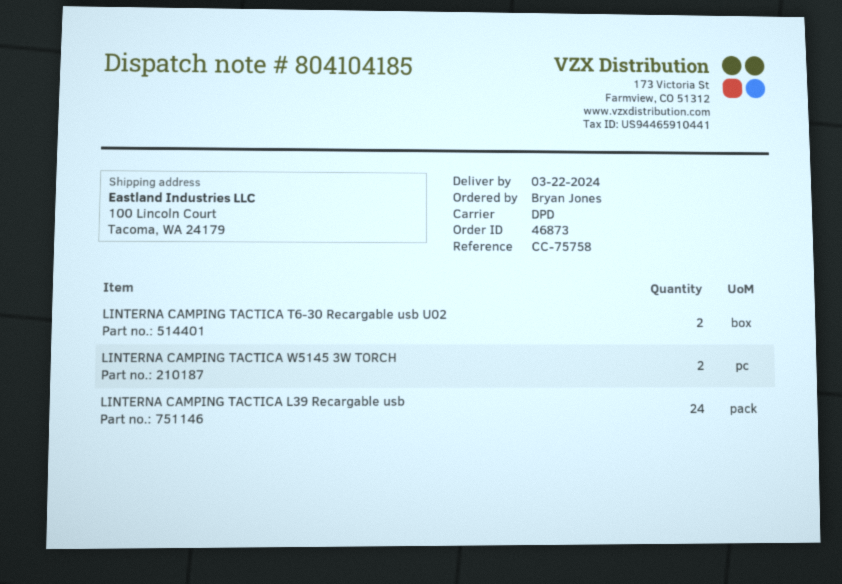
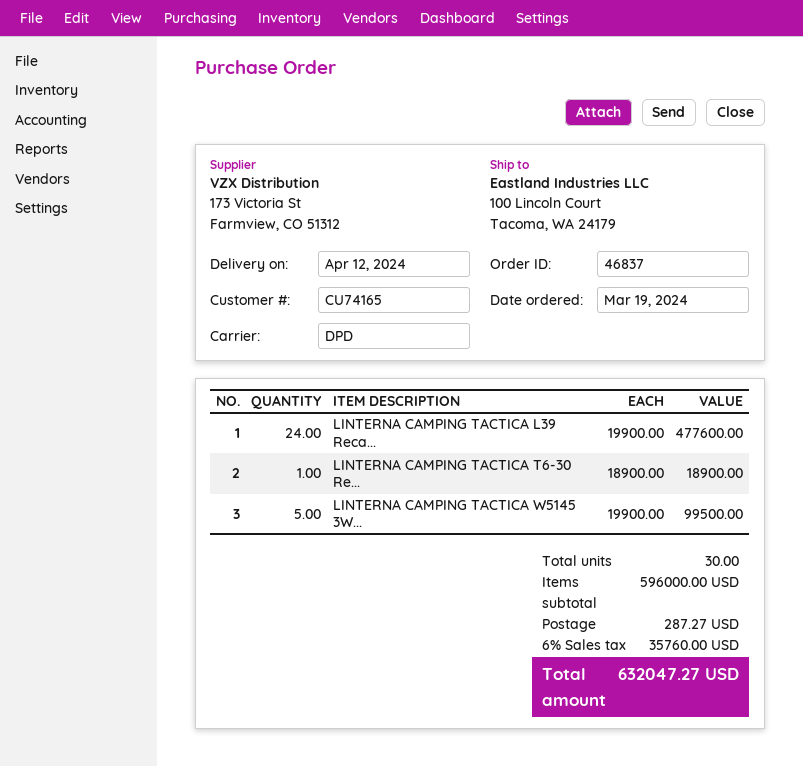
order number: 46873 -> 46837
delivery date: 2024-03-22 -> 2024-04-12
LINTERNA CAMPING TACTICA T6-30 Recargable usb U02: 2 -> 1
LINTERNA CAMPING TACTICA W5145 3W TORCH: 2 -> 5

